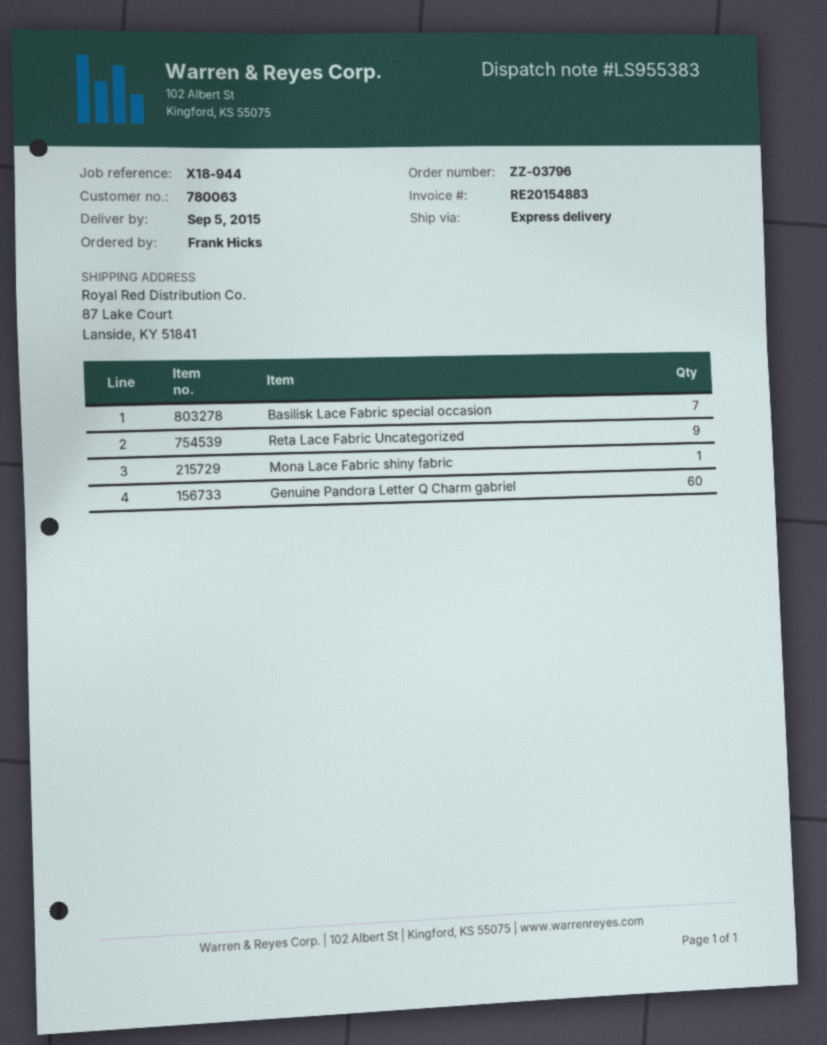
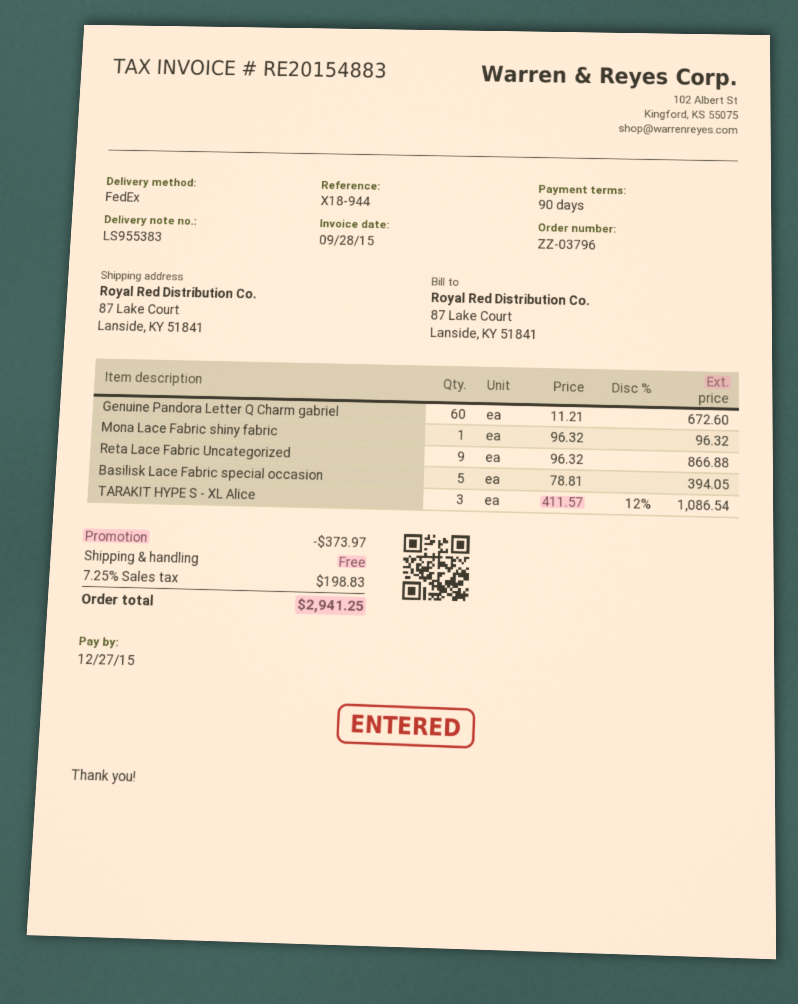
shipping method: express -> FedEx
Basilisk Lace Fabric special occasion: 7 -> 5
TARAKIT HYPE S - XL Alice: none -> 3

